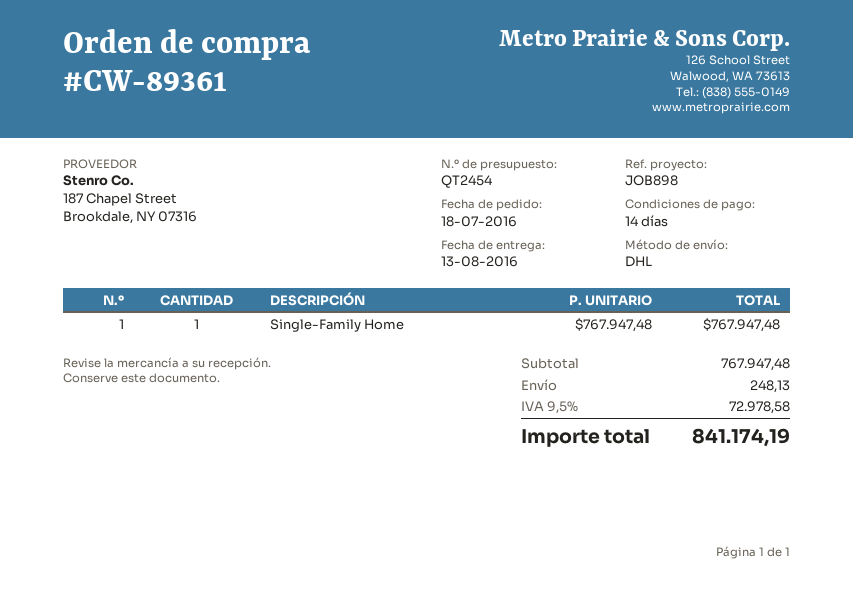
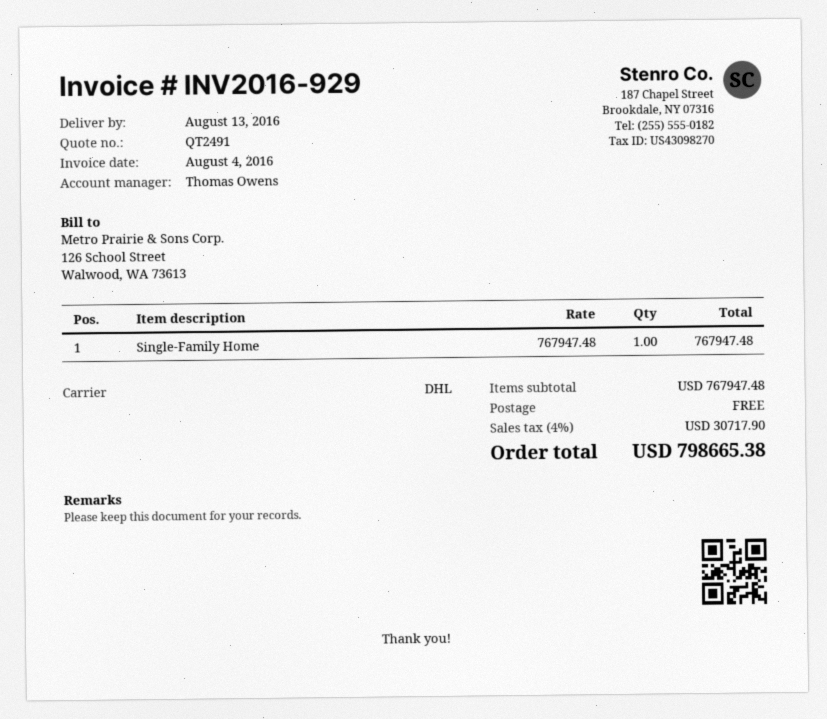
quote number: QT2454 -> QT2491
shipping: 248.13 -> 0.00
tax: 9.5% = 72978.58 -> 4% = 30717.90
total: 841174.19 -> 798665.38

